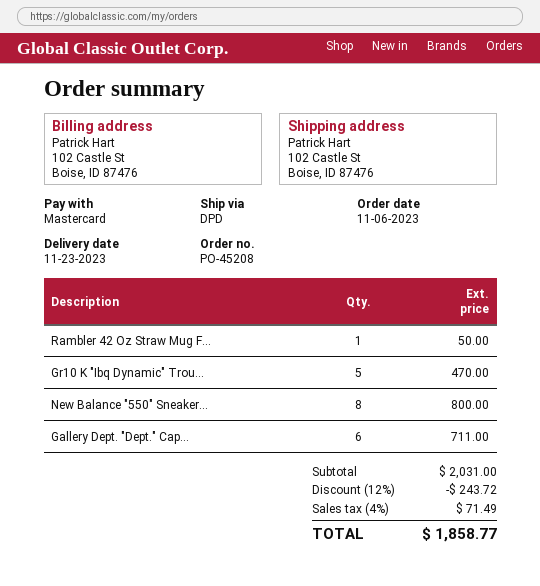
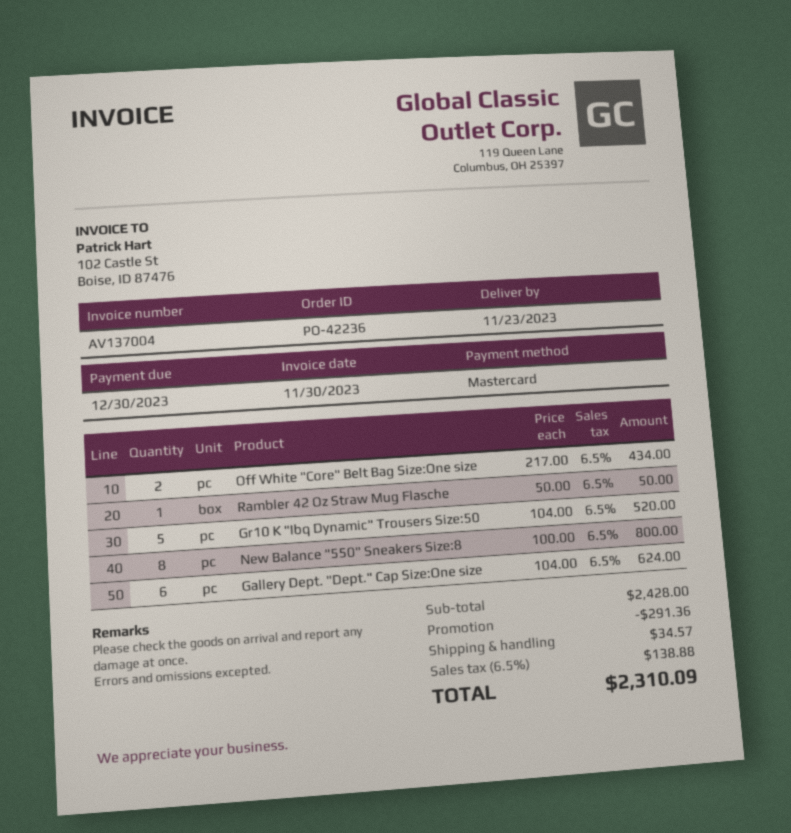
order number: PO-45208 -> PO-42236
Gr10 K "Ibq Dynamic" Trou...: 5 for 470.00 -> 5 for 520.00
Gallery Dept. "Dept." Cap...: 6 for 711.00 -> 6 for 624.00
Off White "Core" Belt Bag Size:One size: none -> 2 for 434.00
subtotal: 2031.00 -> 2428.00
discount: 243.72 -> 291.36
shipping: none -> 34.57
tax: 4% = 71.49 -> 6.5% = 138.88
total: 1858.77 -> 2310.09

